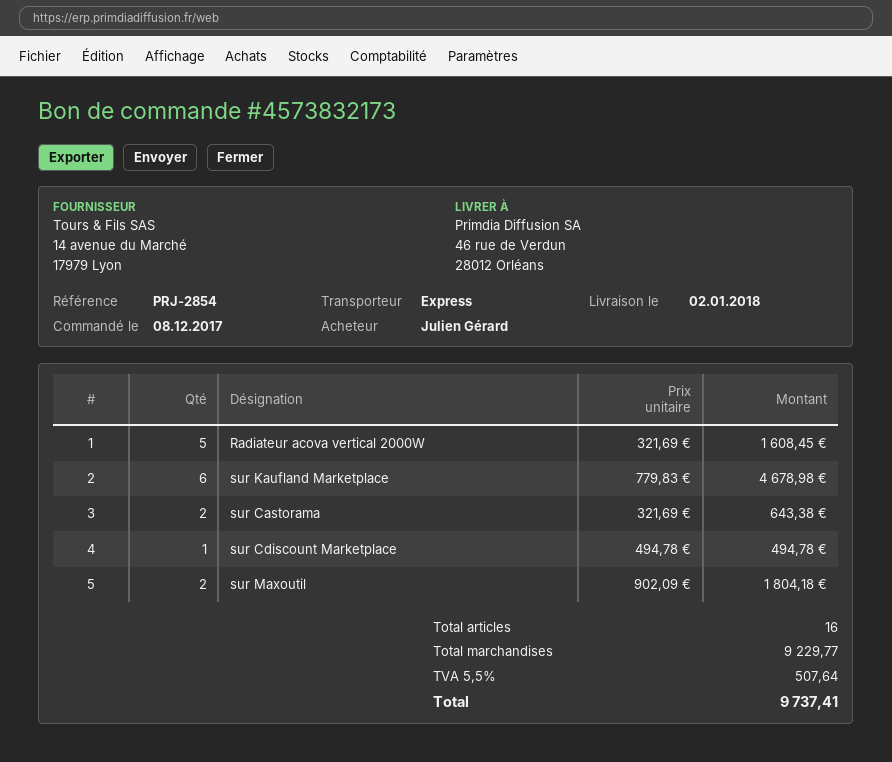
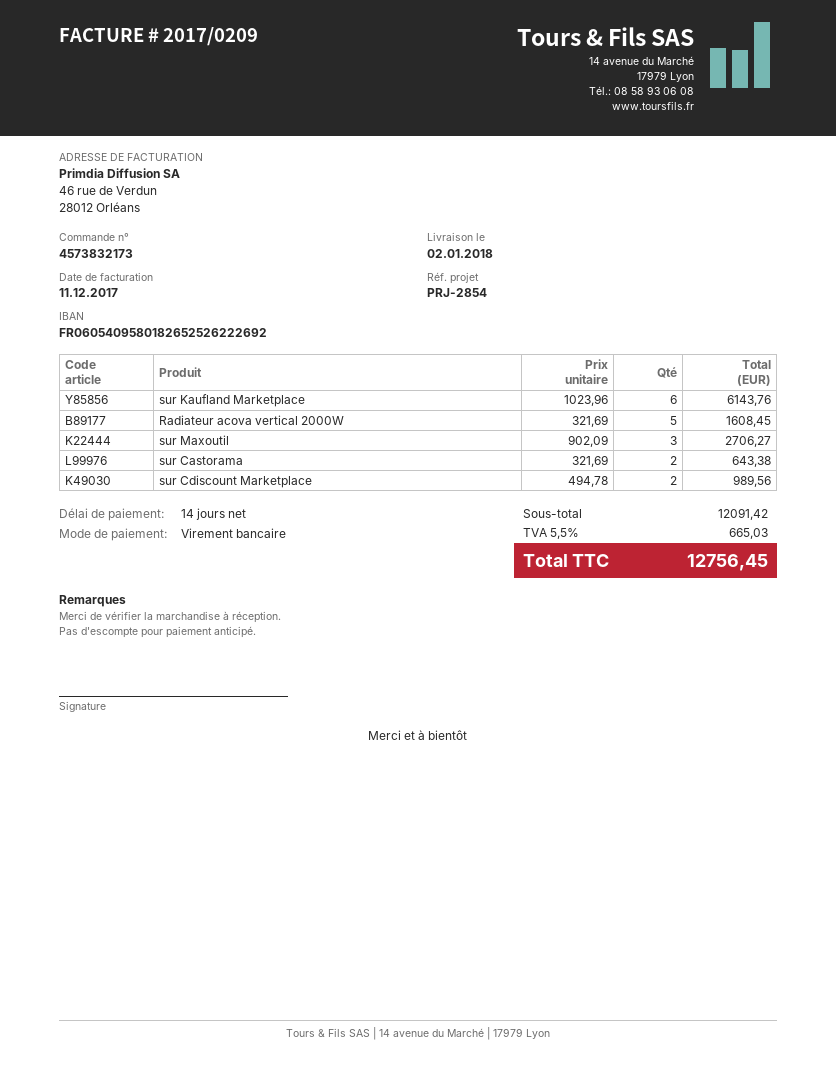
sur Kaufland Marketplace: 6 x 779.83 = 4678.98 -> 6 x 1023.96 = 6143.76
sur Cdiscount Marketplace: 1 x 494.78 = 494.78 -> 2 x 494.78 = 989.56
sur Maxoutil: 2 x 902.09 = 1804.18 -> 3 x 902.09 = 2706.27
subtotal: 9229.77 -> 12091.42
tax: 5.5% = 507.64 -> 5.5% = 665.03
total: 9737.41 -> 12756.45

